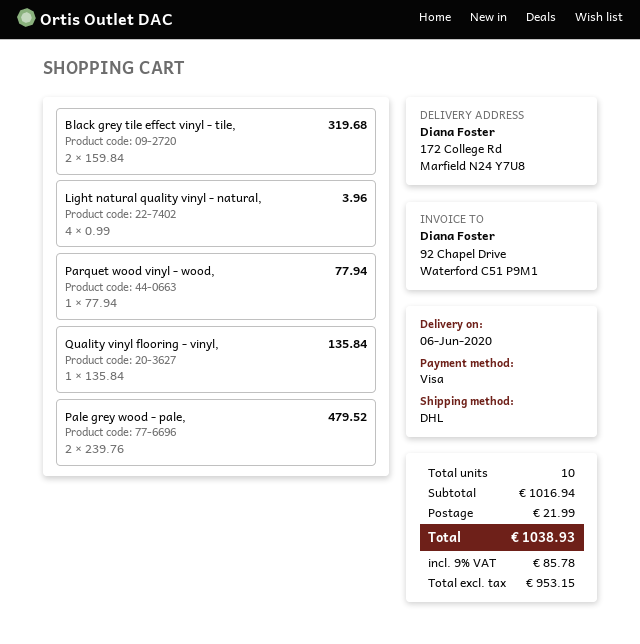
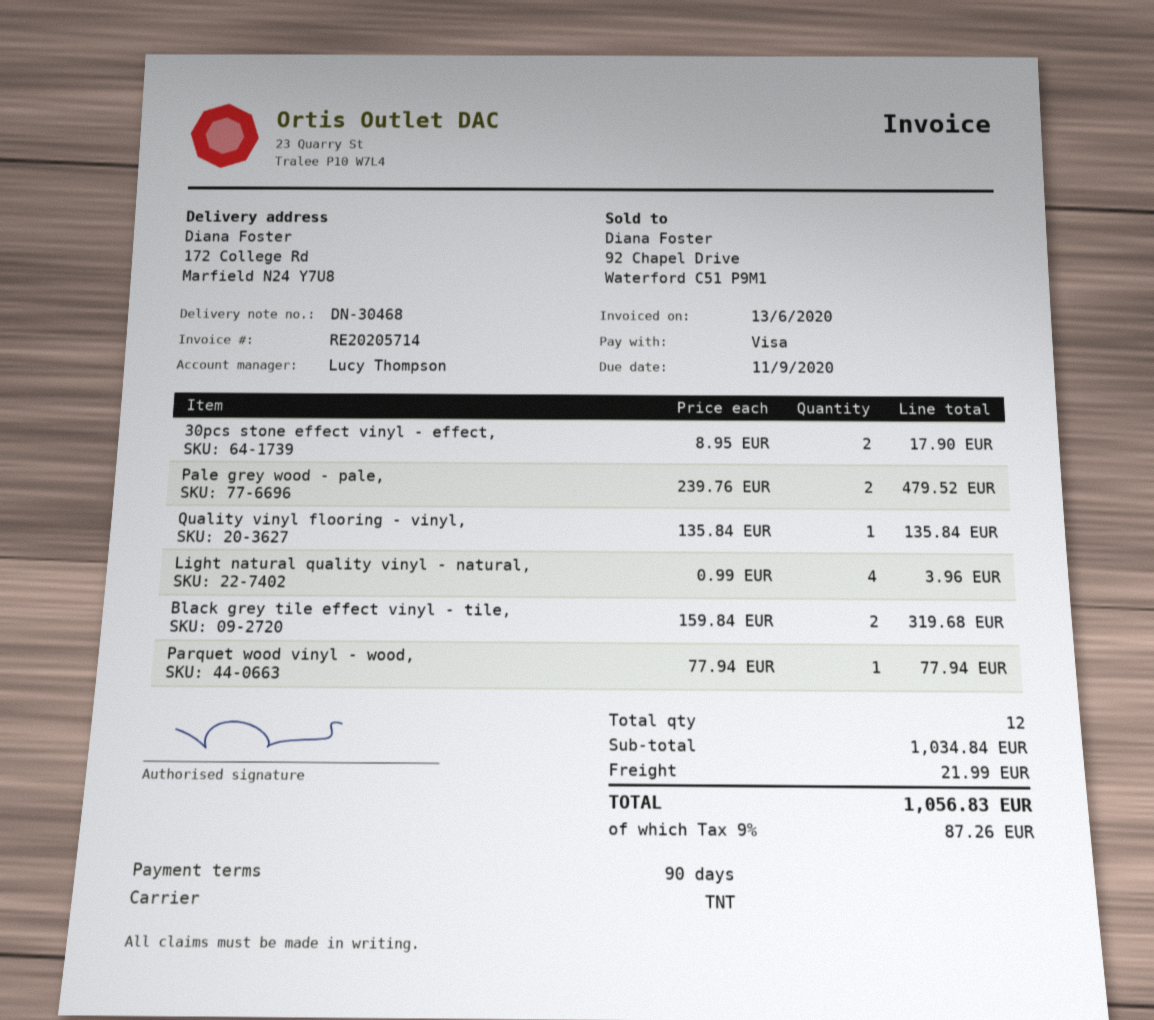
shipping method: DHL -> TNT
30pcs stone effect vinyl - effect,: none -> 2 x 8.95 = 17.90
total quantity: 10 -> 12
subtotal: 1016.94 -> 1034.84
tax: 9% = 85.78 -> 9% = 87.26
total: 1038.93 -> 1056.83

